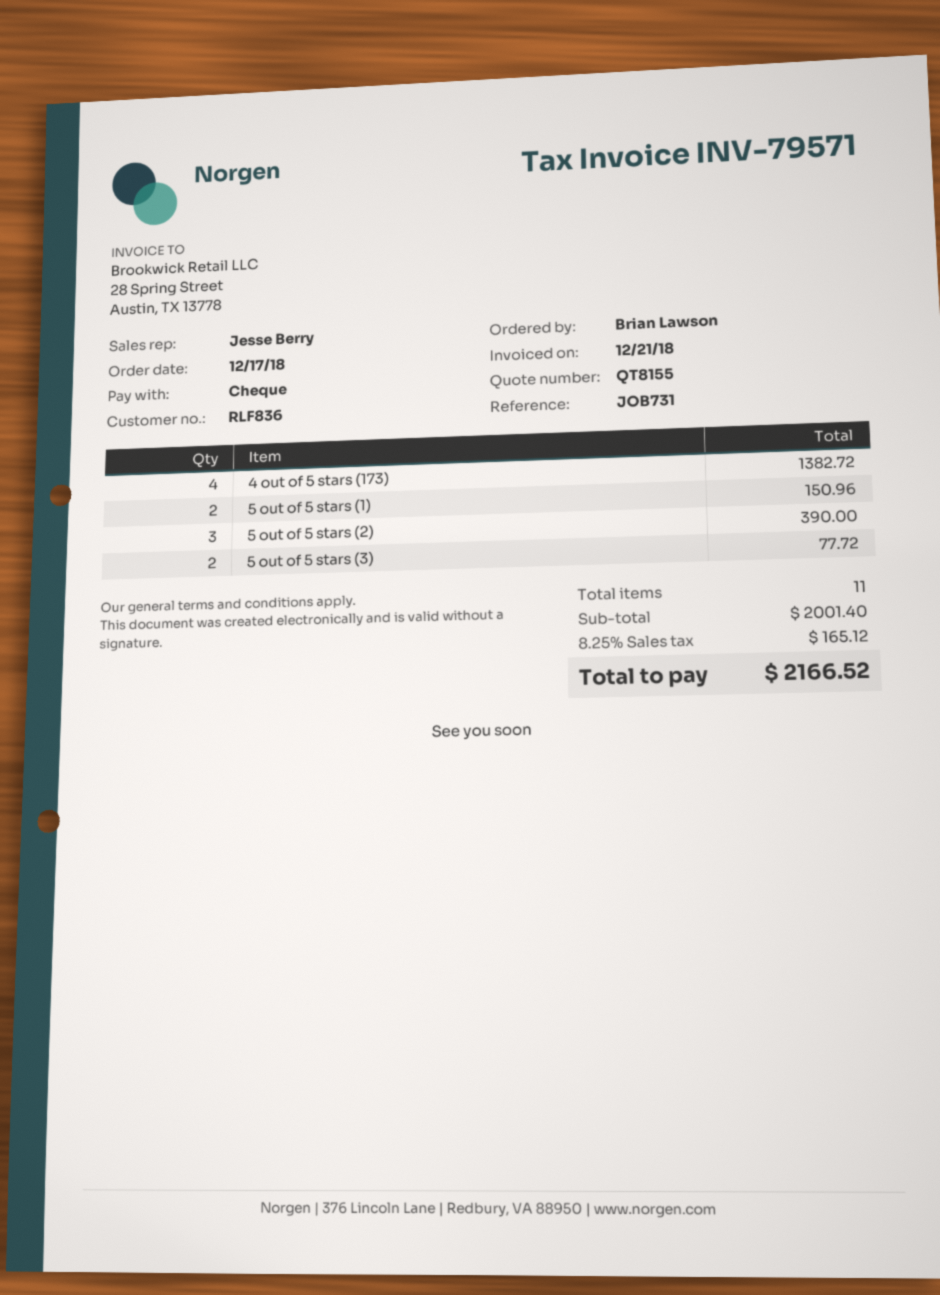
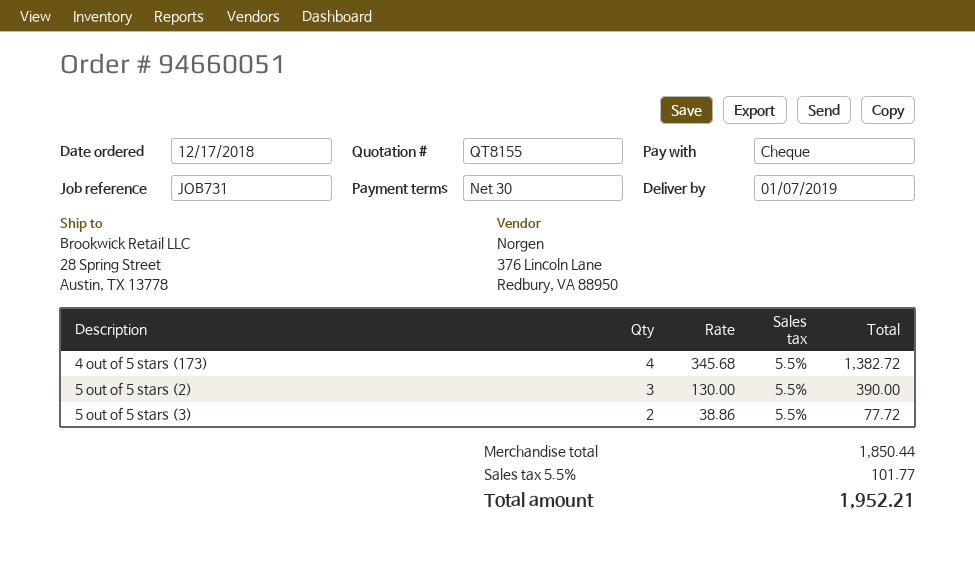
5 out of 5 stars (1): 2 for 150.96 -> none
subtotal: 2001.40 -> 1850.44
tax: 8.25% = 165.12 -> 5.5% = 101.77
total: 2166.52 -> 1952.21

